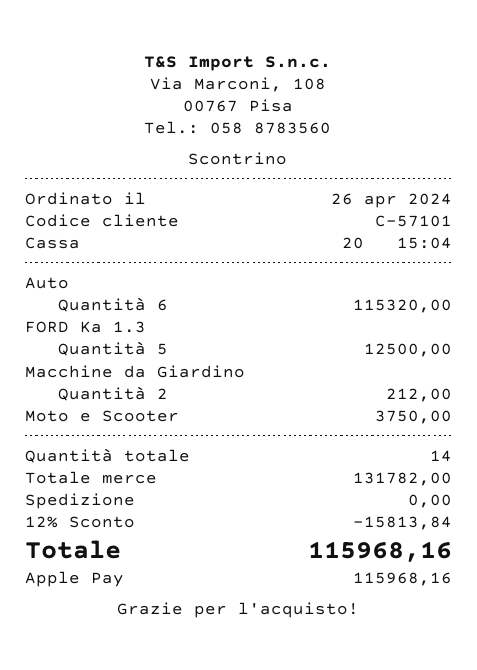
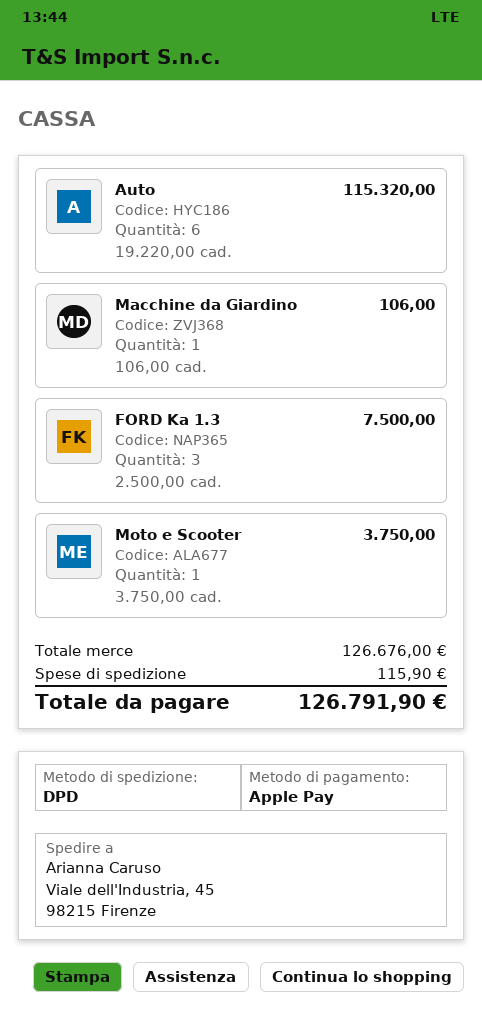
FORD Ka 1.3: 5 for 12500.00 -> 3 for 7500.00
Macchine da Giardino: 2 for 212.00 -> 1 for 106.00
subtotal: 131782.00 -> 126676.00
discount: 12% = 15813.84 -> none
shipping: 0.00 -> 115.90
total: 115968.16 -> 126791.90

